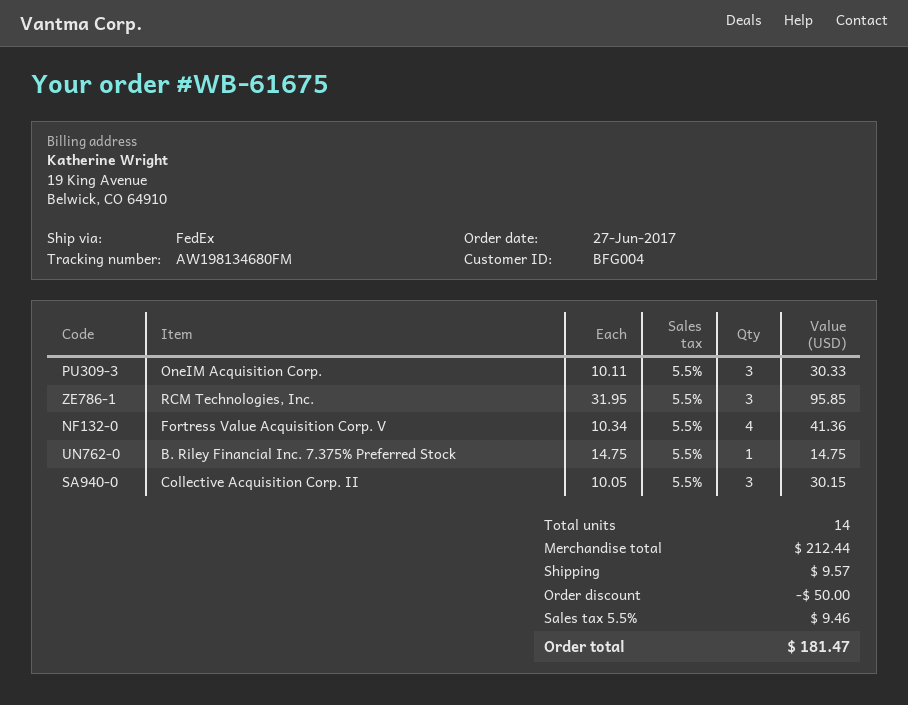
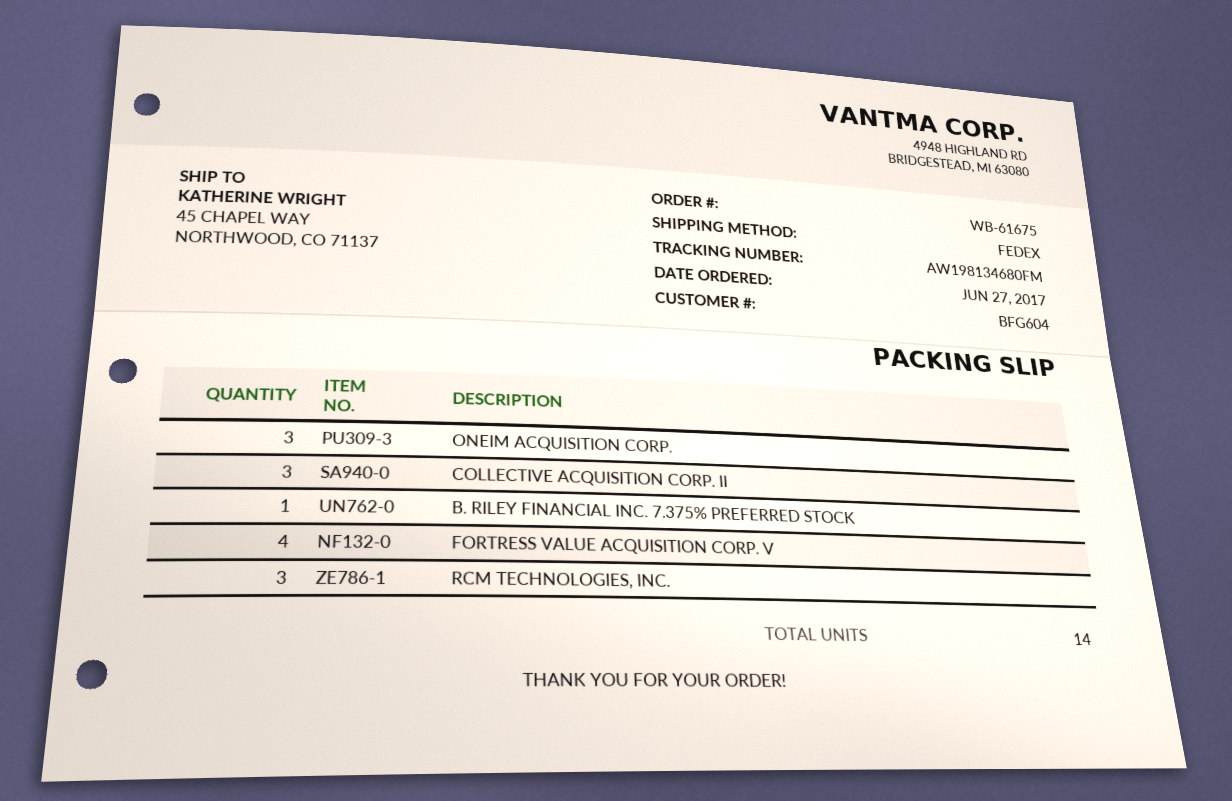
customer number: BFG004 -> BFG604

